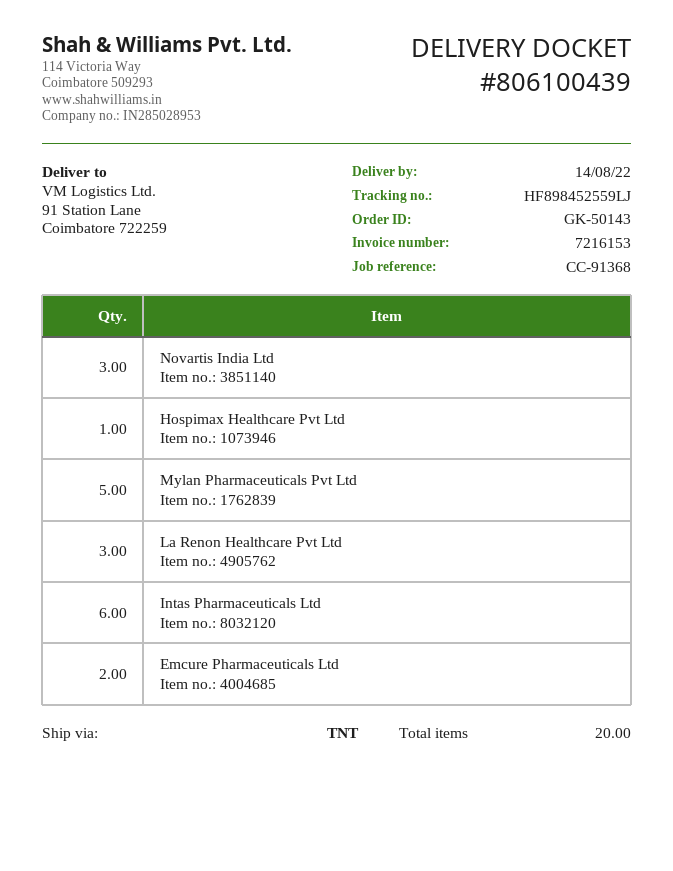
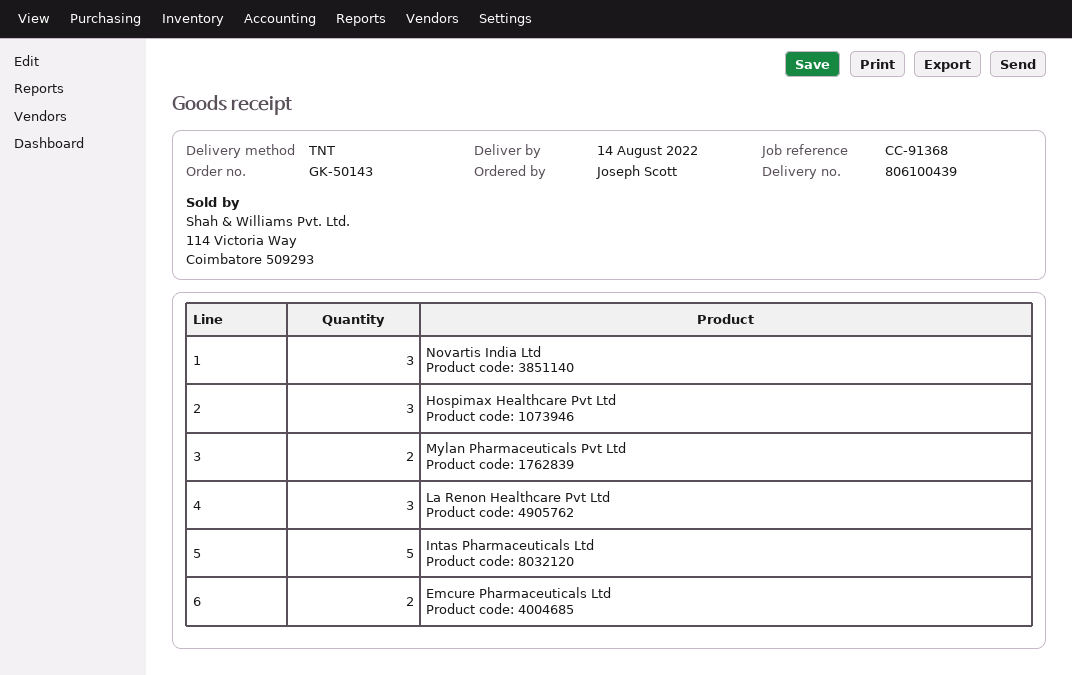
Hospimax Healthcare Pvt Ltd: 1 -> 3
Mylan Pharmaceuticals Pvt Ltd: 5 -> 2
Intas Pharmaceuticals Ltd: 6 -> 5

